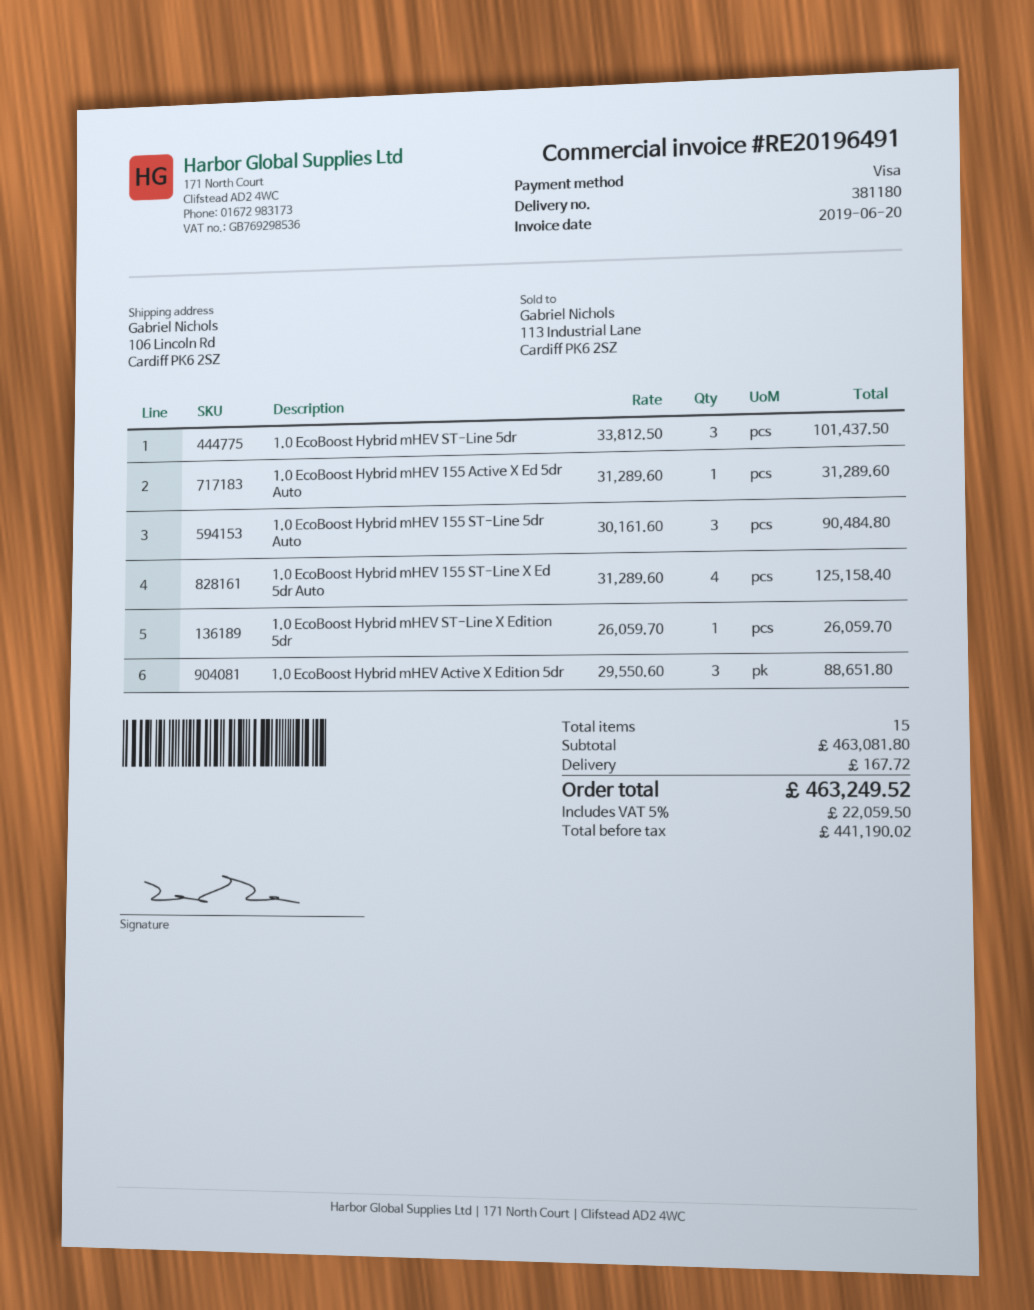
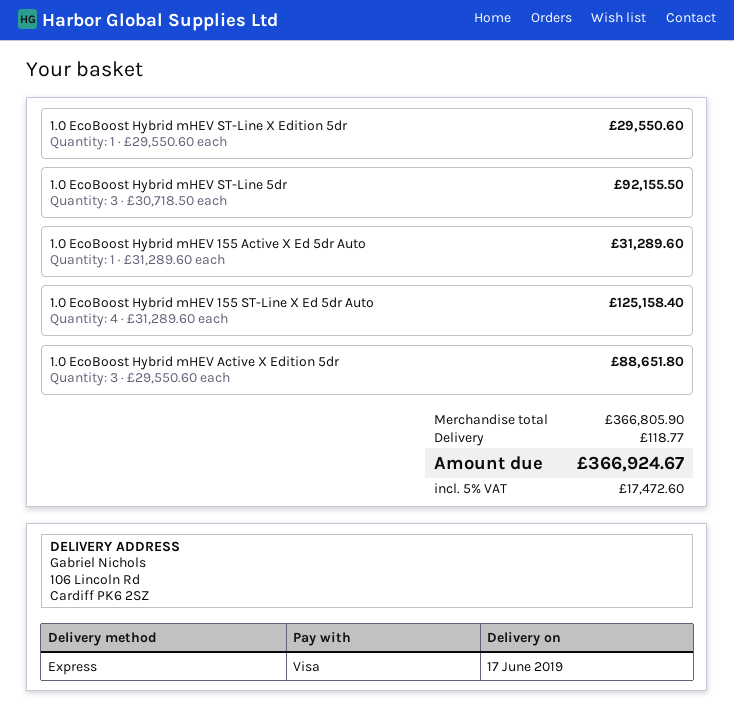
1.0 EcoBoost Hybrid mHEV ST-Line 5dr: 3 x 33812.50 = 101437.50 -> 3 x 30718.50 = 92155.50
1.0 EcoBoost Hybrid mHEV 155 ST-Line 5dr Auto: 3 x 30161.60 = 90484.80 -> none
1.0 EcoBoost Hybrid mHEV ST-Line X Edition 5dr: 1 x 26059.70 = 26059.70 -> 1 x 29550.60 = 29550.60
subtotal: 463081.80 -> 366805.90
shipping: 167.72 -> 118.77
tax: 5% = 22059.50 -> 5% = 17472.60
total: 463249.52 -> 366924.67

